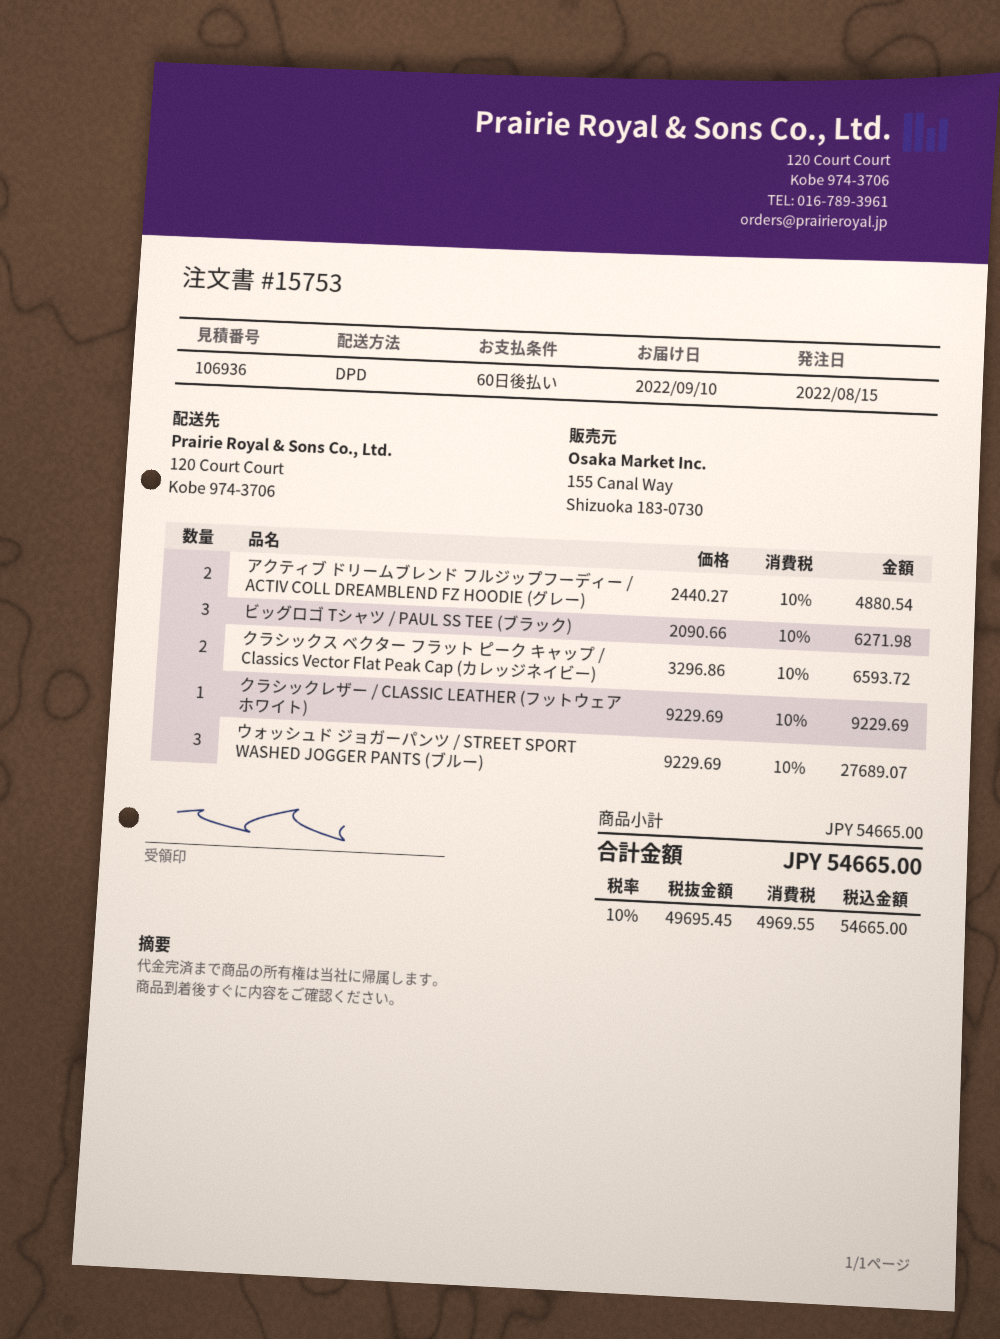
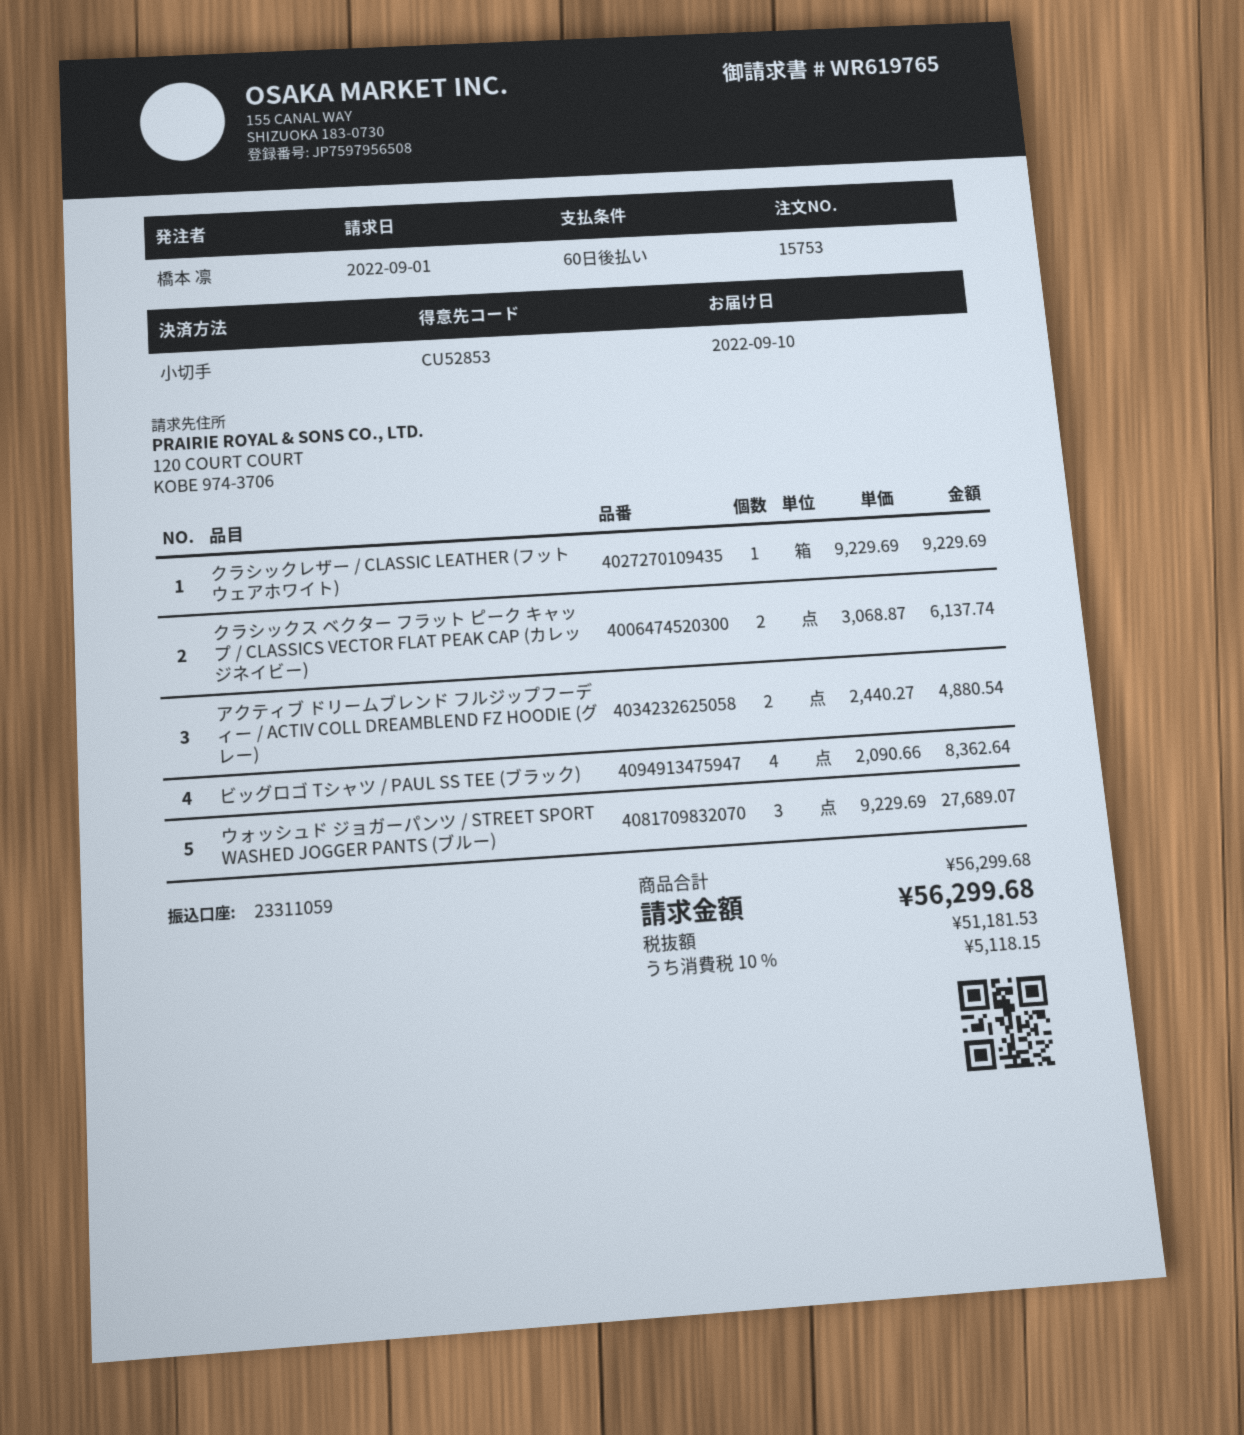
ビッグロゴ Tシャツ / PAUL SS TEE (ブラック): 3 x 2090.66 = 6271.98 -> 4 x 2090.66 = 8362.64
クラシックス ベクター フラット ピーク キャップ / Classics Vector Flat Peak Cap (カレッジネイビー): 2 x 3296.86 = 6593.72 -> 2 x 3068.87 = 6137.74
subtotal: 54665.00 -> 56299.68
net: 49695.45 -> 51181.53
tax: 10% = 4969.55 -> 10% = 5118.15
total: 54665.00 -> 56299.68

